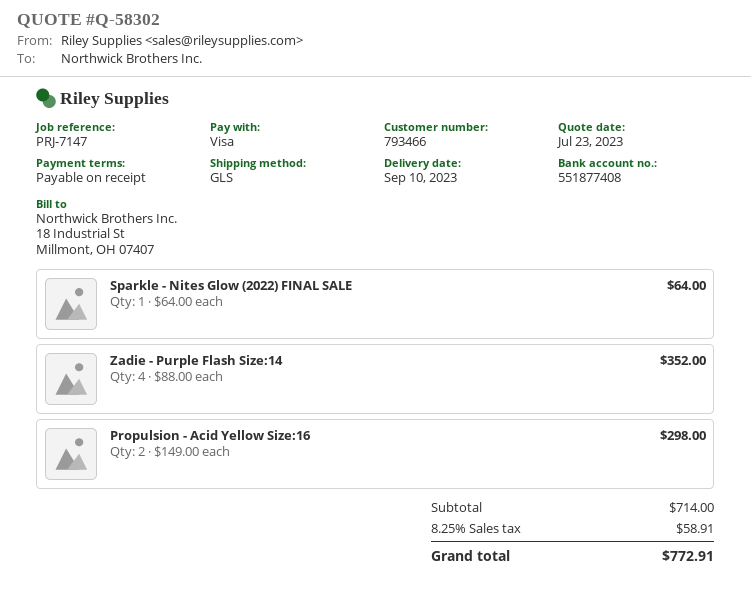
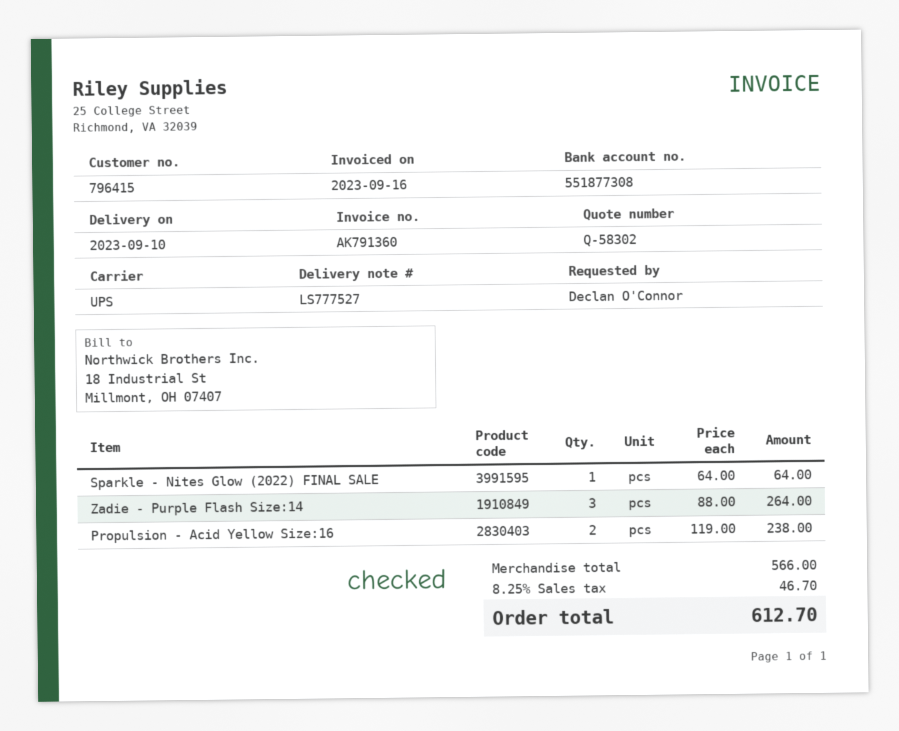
customer number: 793466 -> 796415
bank account: 551877408 -> 551877308
shipping method: GLS -> UPS
Zadie - Purple Flash Size:14: 4 x 88.00 = 352.00 -> 3 x 88.00 = 264.00
Propulsion - Acid Yellow Size:16: 2 x 149.00 = 298.00 -> 2 x 119.00 = 238.00
subtotal: 714.00 -> 566.00
tax: 8.25% = 58.91 -> 8.25% = 46.70
total: 772.91 -> 612.70

